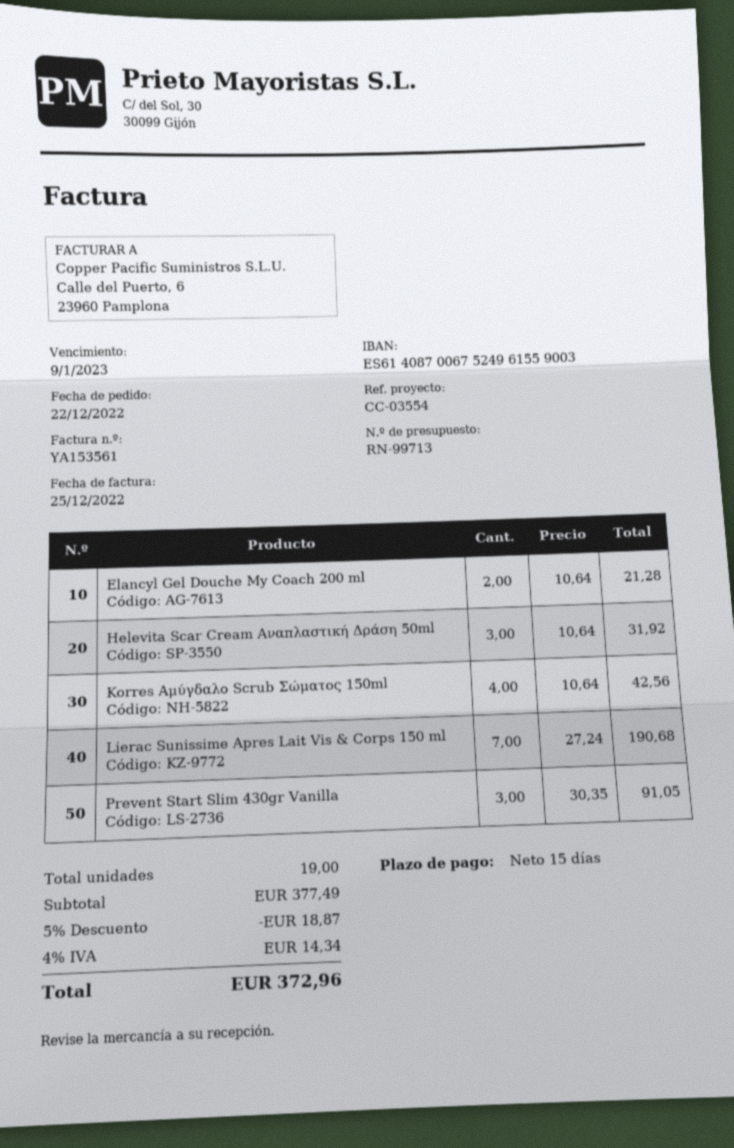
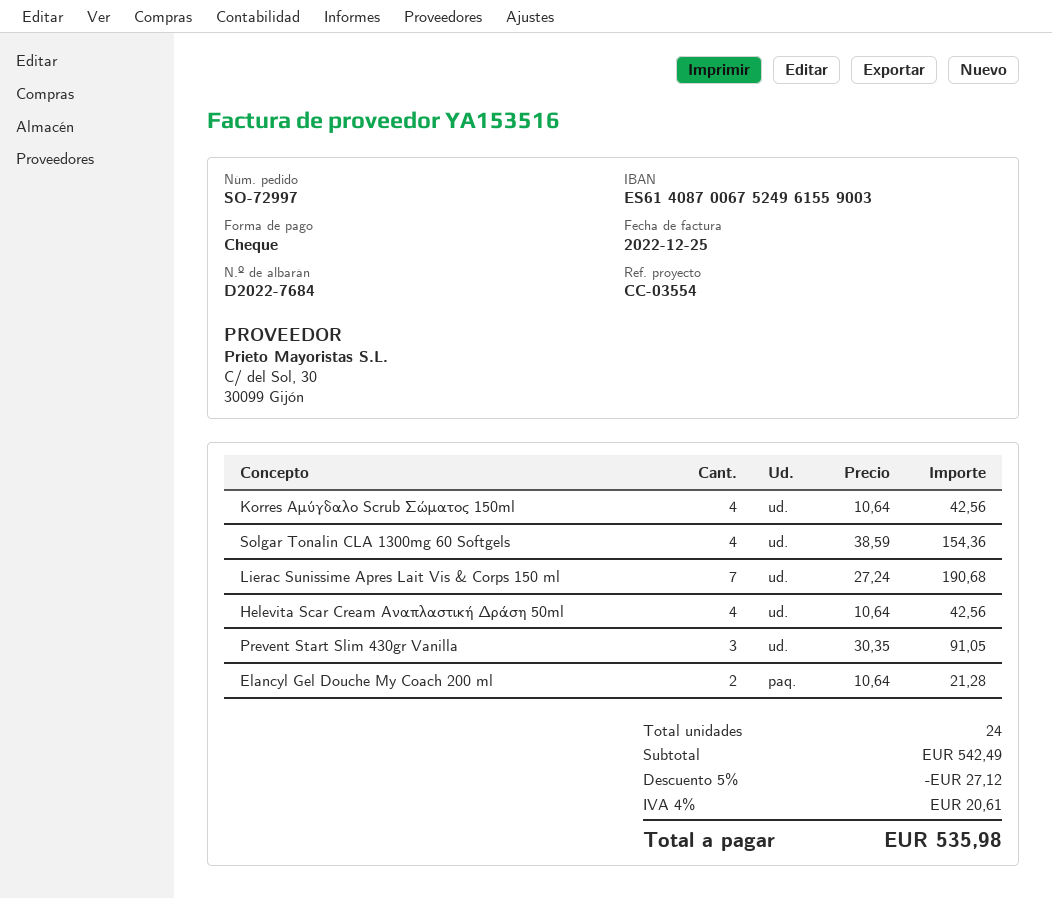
invoice number: YA153561 -> YA153516
Helevita Scar Cream Αναπλαστική Δράση 50ml: 3 x 10.64 = 31.92 -> 4 x 10.64 = 42.56
Solgar Tonalin CLA 1300mg 60 Softgels: none -> 4 x 38.59 = 154.36
total quantity: 19 -> 24
subtotal: 377.49 -> 542.49
discount: 5% = 18.87 -> 5% = 27.12
tax: 4% = 14.34 -> 4% = 20.61
total: 372.96 -> 535.98

